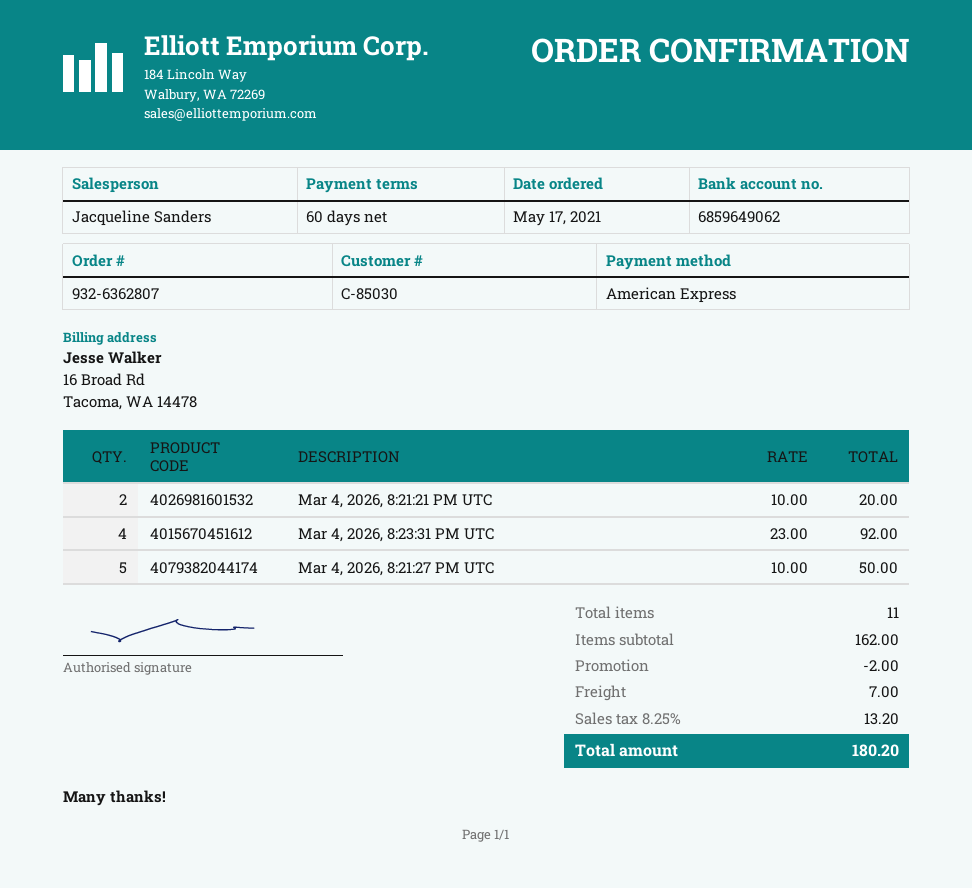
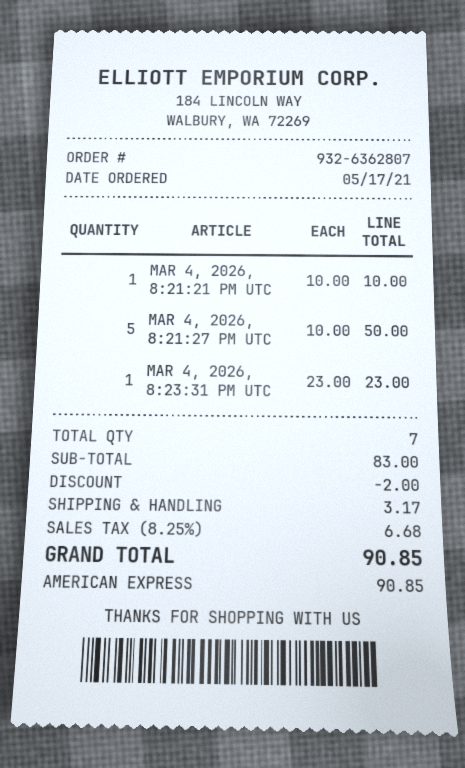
Mar 4, 2026, 8:21:21 PM UTC: 2 x 10.00 = 20.00 -> 1 x 10.00 = 10.00
Mar 4, 2026, 8:23:31 PM UTC: 4 x 23.00 = 92.00 -> 1 x 23.00 = 23.00
total quantity: 11 -> 7
subtotal: 162.00 -> 83.00
shipping: 7.00 -> 3.17
tax: 8.25% = 13.20 -> 8.25% = 6.68
total: 180.20 -> 90.85

